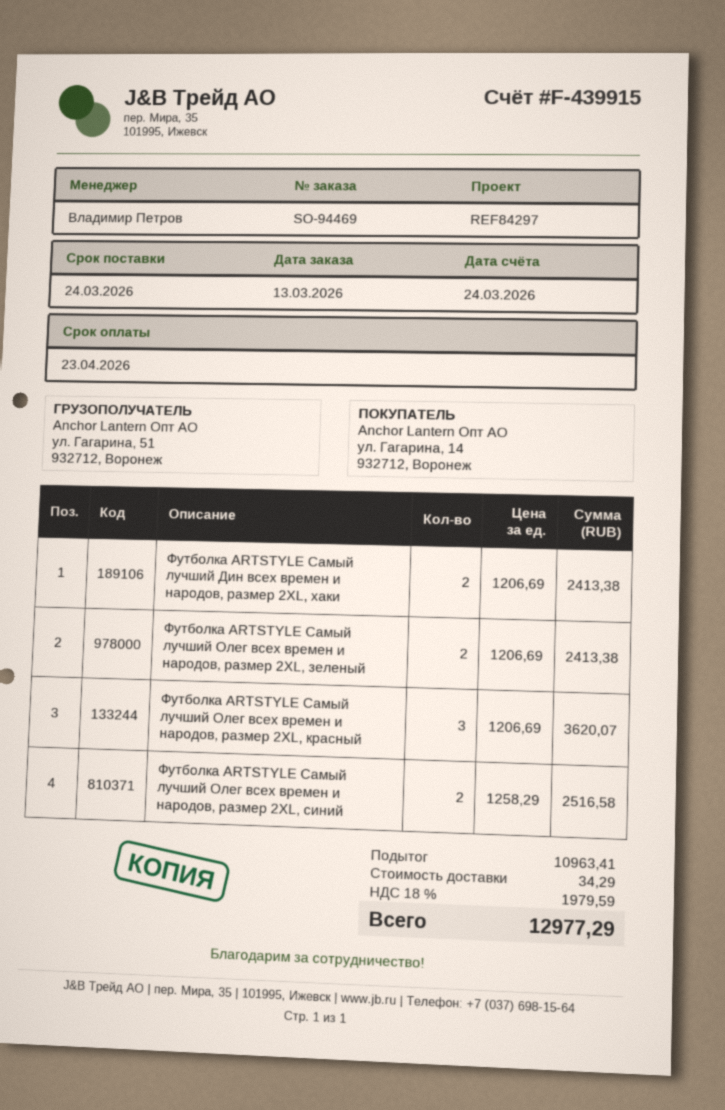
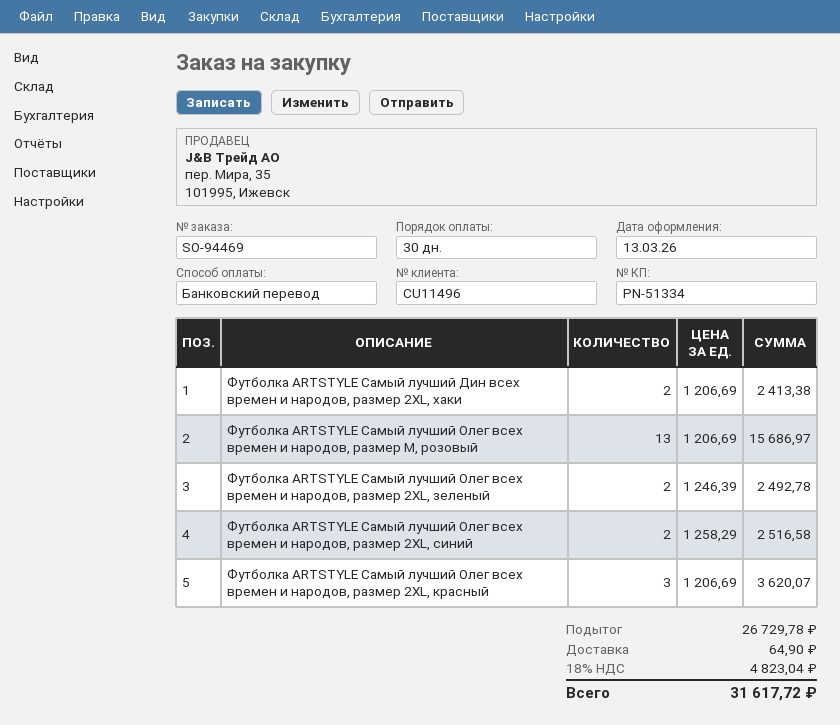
Футболка ARTSTYLE Самый лучший Олег всех времен и народов, размер 2XL, зеленый: 2 x 1206.69 = 2413.38 -> 2 x 1246.39 = 2492.78
Футболка ARTSTYLE Самый лучший Олег всех времен и народов, размер M, розовый: none -> 13 x 1206.69 = 15686.97
subtotal: 10963.41 -> 26729.78
shipping: 34.29 -> 64.90
tax: 18% = 1979.59 -> 18% = 4823.04
total: 12977.29 -> 31617.72

